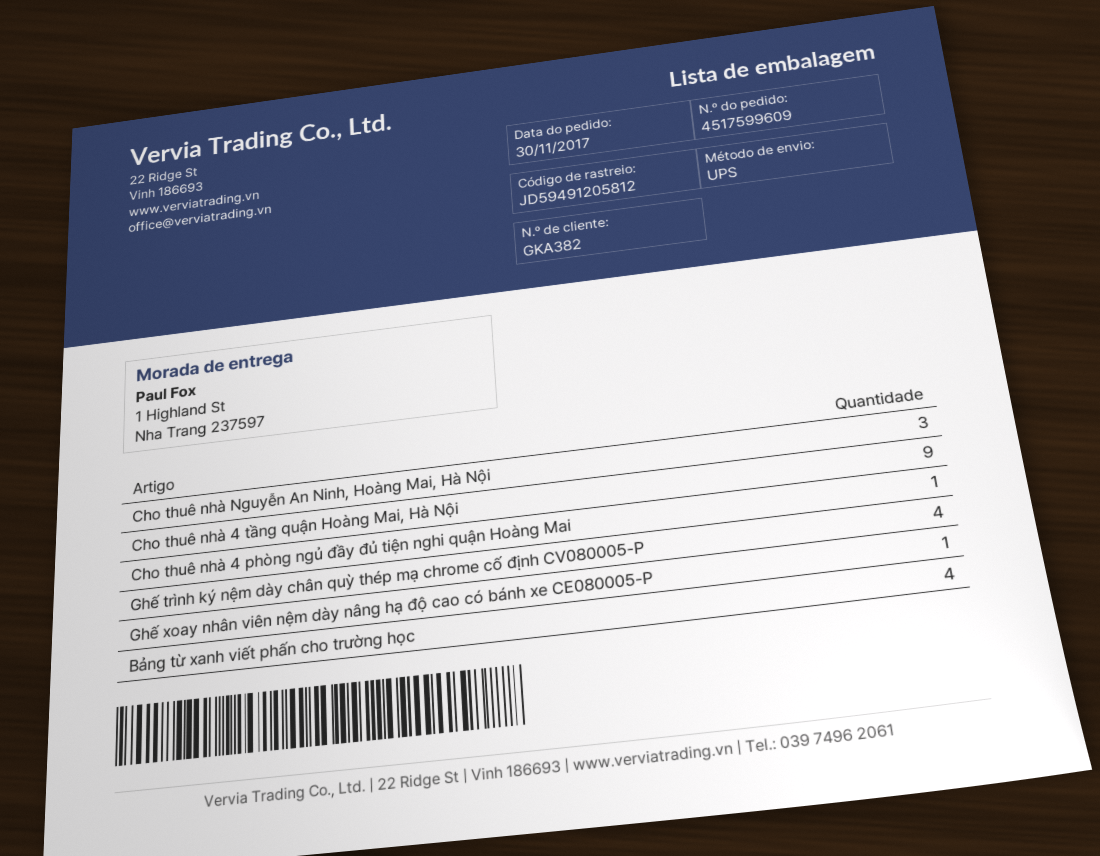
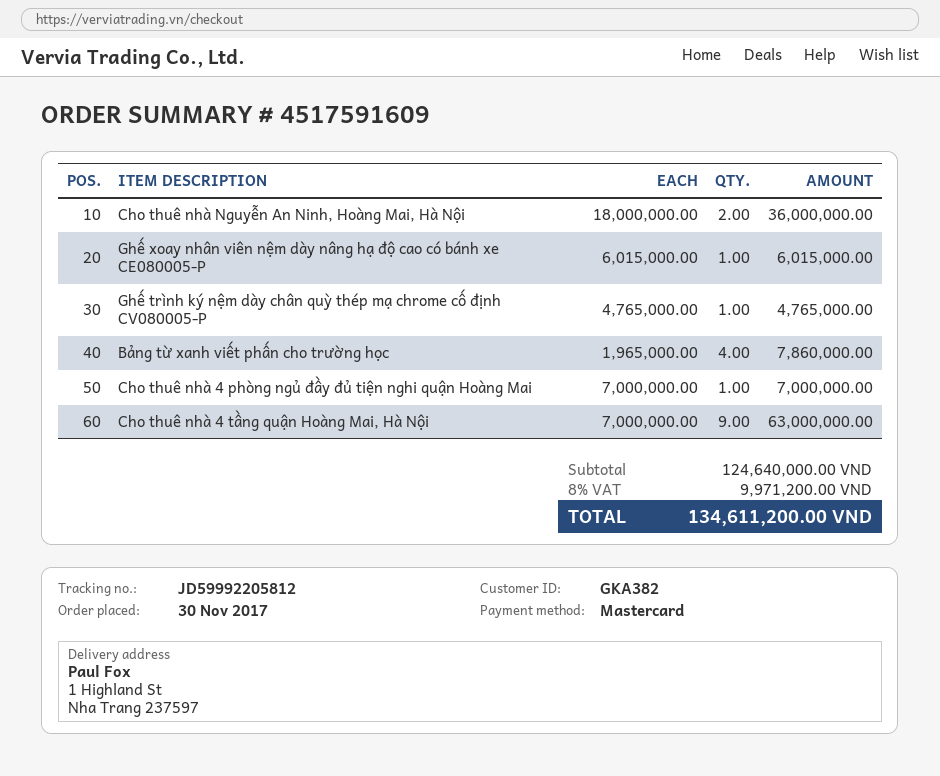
order number: 4517599609 -> 4517591609
tracking number: JD59491205812 -> JD59992205812
Cho thuê nhà Nguyễn An Ninh, Hoàng Mai, Hà Nội: 3 -> 2
Ghế trình ký nệm dày chân quỳ thép mạ chrome cố định CV080005-P: 4 -> 1

